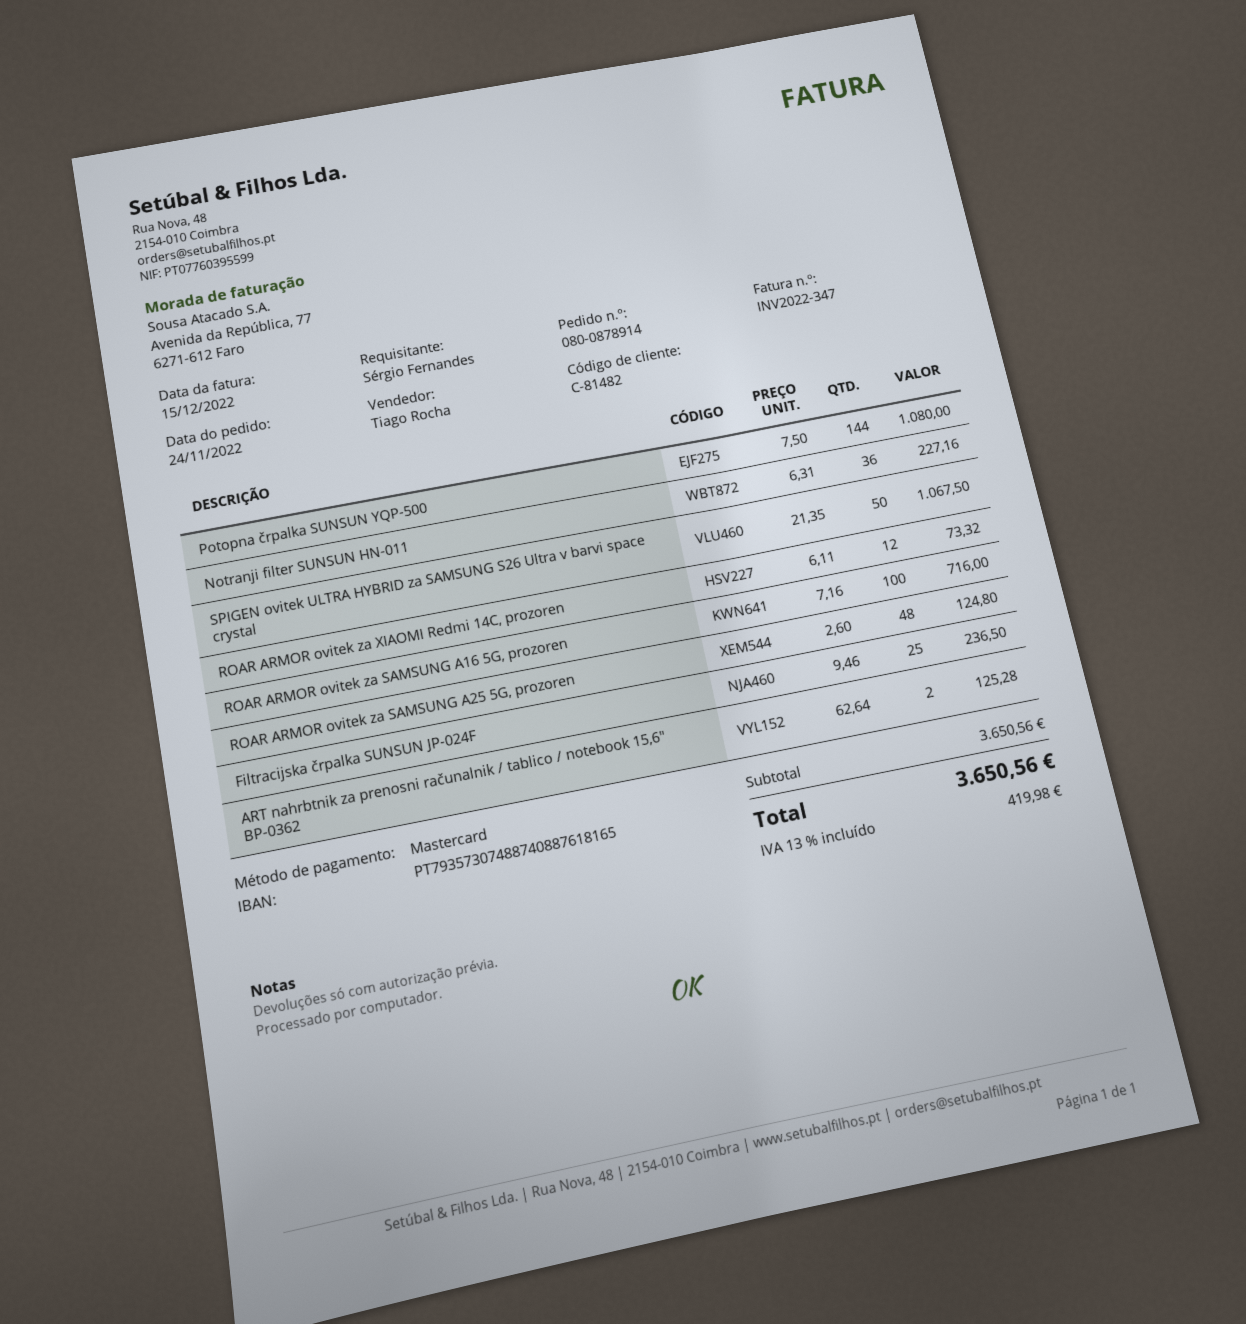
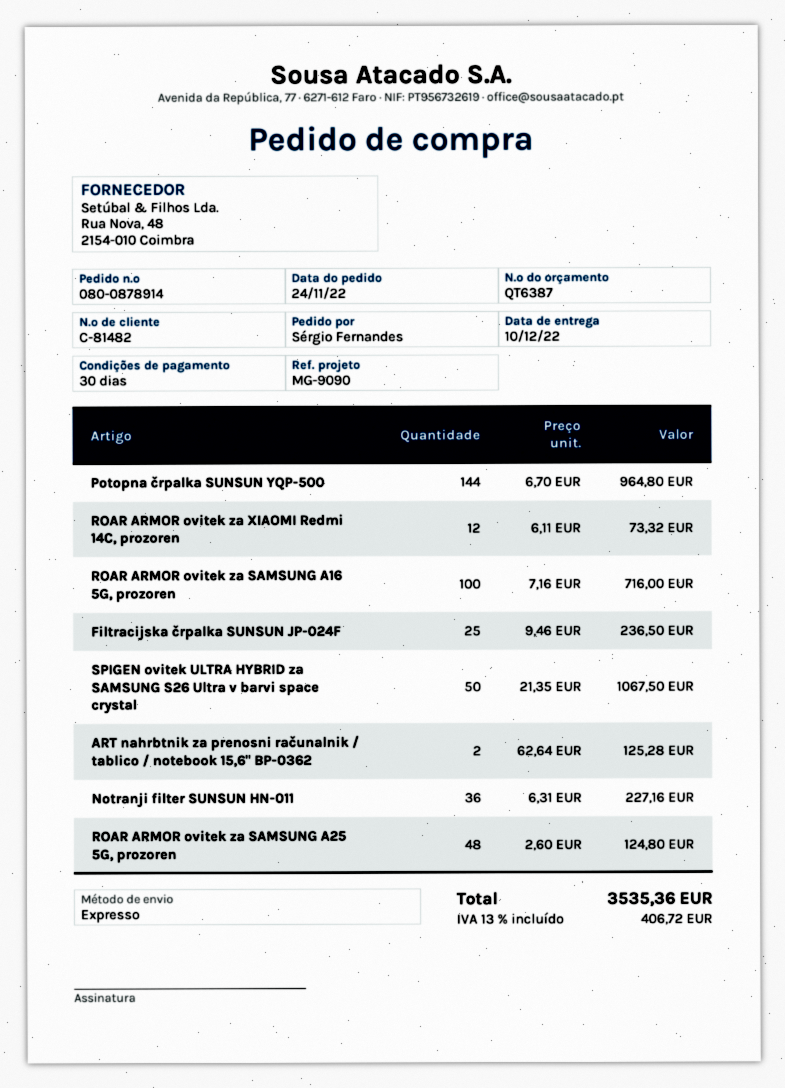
Potopna črpalka SUNSUN YQP-500: 144 x 7.50 = 1080.00 -> 144 x 6.70 = 964.80
tax: 13% = 419.98 -> 13% = 406.72
total: 3650.56 -> 3535.36

